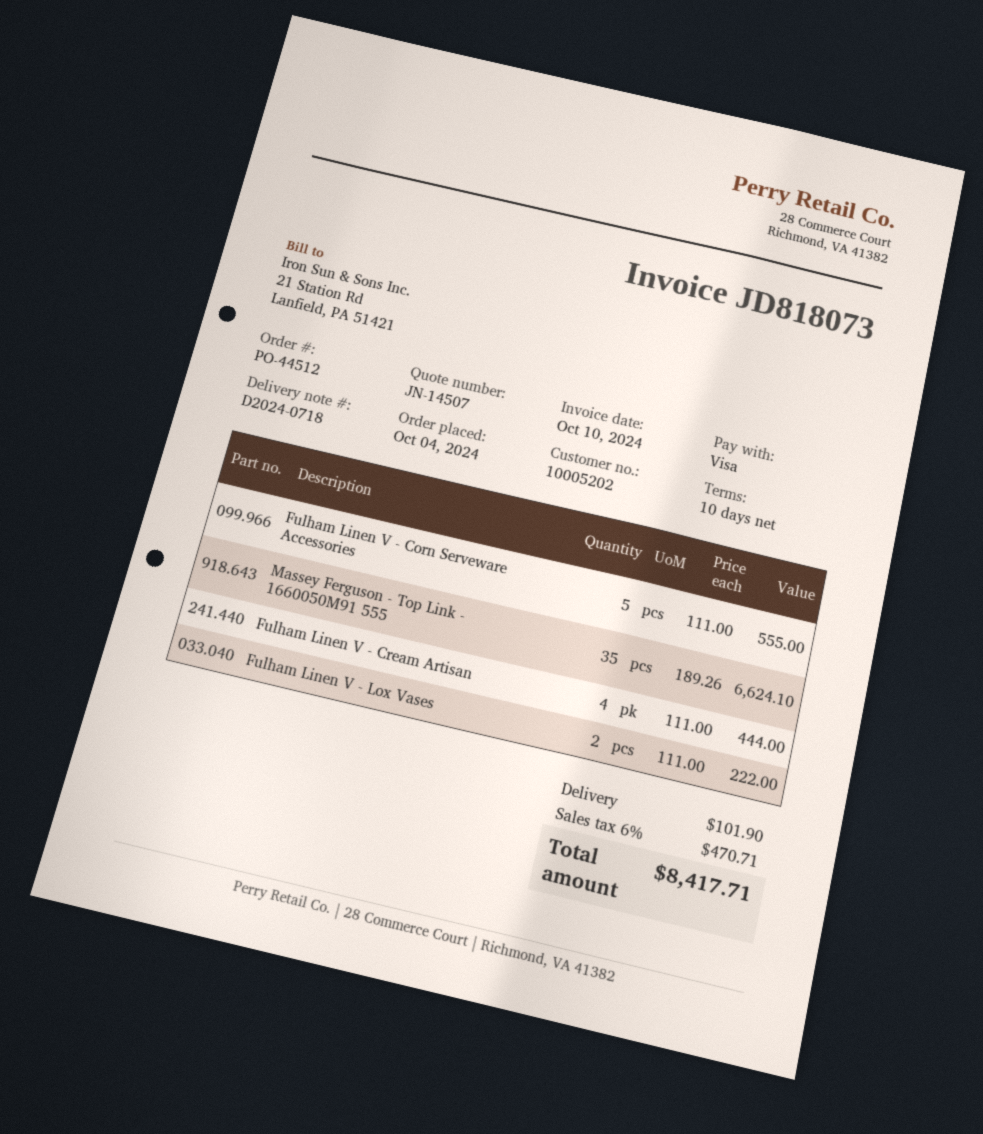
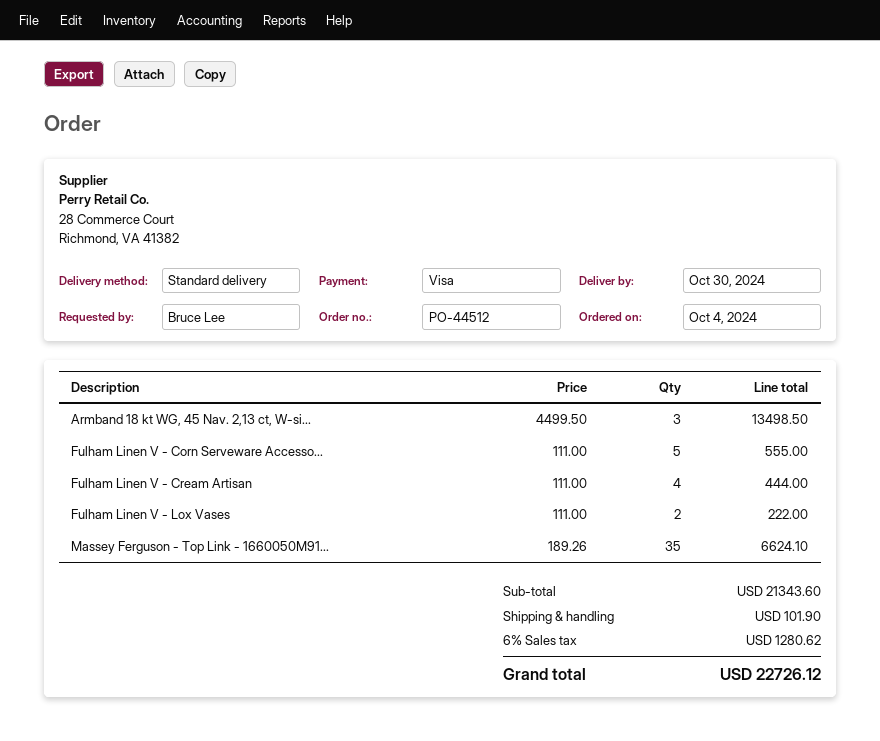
Armband 18 kt WG, 45 Nav. 2,13 ct, W-si...: none -> 3 x 4499.50 = 13498.50
tax: 6% = 470.71 -> 6% = 1280.62
total: 8417.71 -> 22726.12

